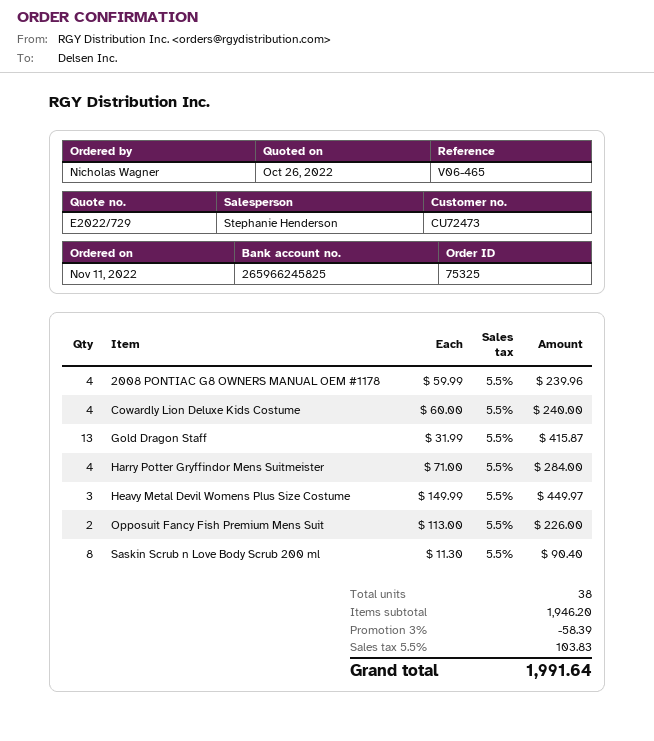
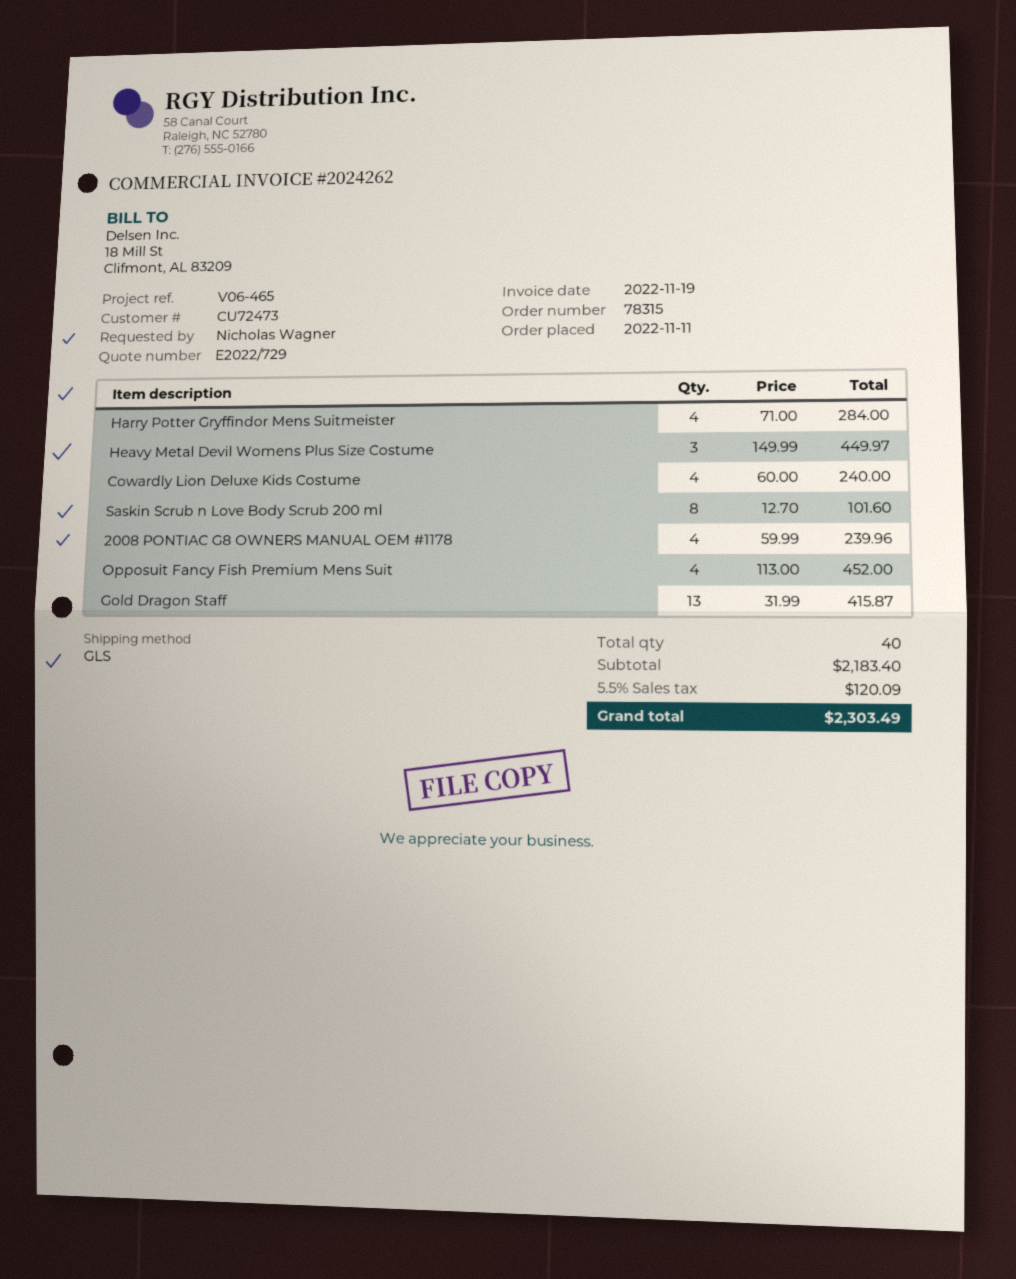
order number: 75325 -> 78315
Opposuit Fancy Fish Premium Mens Suit: 2 x 113.00 = 226.00 -> 4 x 113.00 = 452.00
Saskin Scrub n Love Body Scrub 200 ml: 8 x 11.30 = 90.40 -> 8 x 12.70 = 101.60
total quantity: 38 -> 40
subtotal: 1946.20 -> 2183.40
discount: 3% = 58.39 -> none
tax: 5.5% = 103.83 -> 5.5% = 120.09
total: 1991.64 -> 2303.49

